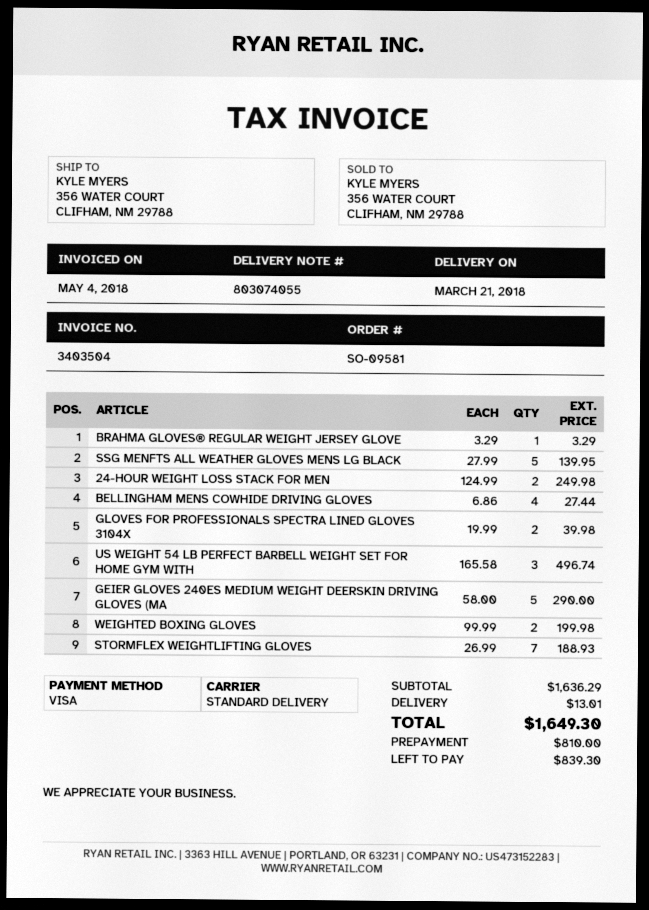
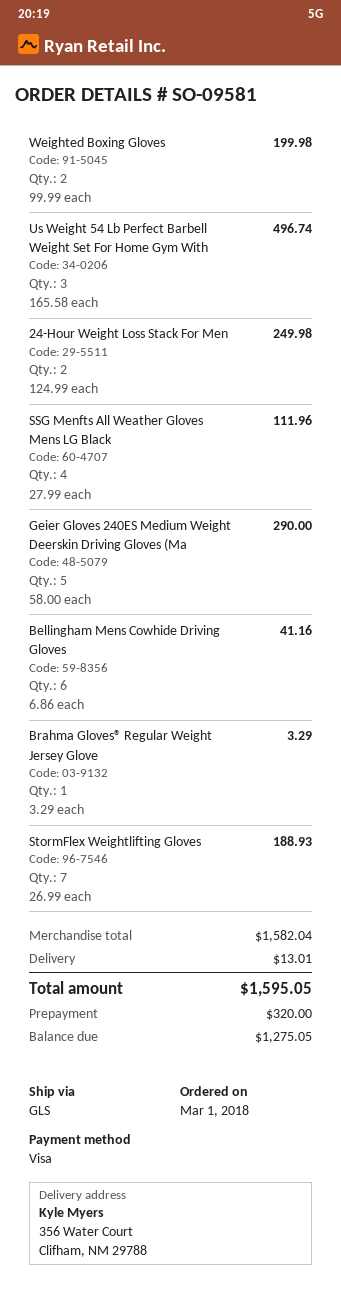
shipping method: standard -> GLS
SSG MENFTS ALL WEATHER GLOVES MENS LG BLACK: 5 x 27.99 = 139.95 -> 4 x 27.99 = 111.96
BELLINGHAM MENS COWHIDE DRIVING GLOVES: 4 x 6.86 = 27.44 -> 6 x 6.86 = 41.16
GLOVES FOR PROFESSIONALS SPECTRA LINED GLOVES 3104X: 2 x 19.99 = 39.98 -> none
subtotal: 1636.29 -> 1582.04
total: 1649.30 -> 1595.05
deposit: 810.00 -> 320.00
balance: 839.30 -> 1275.05

